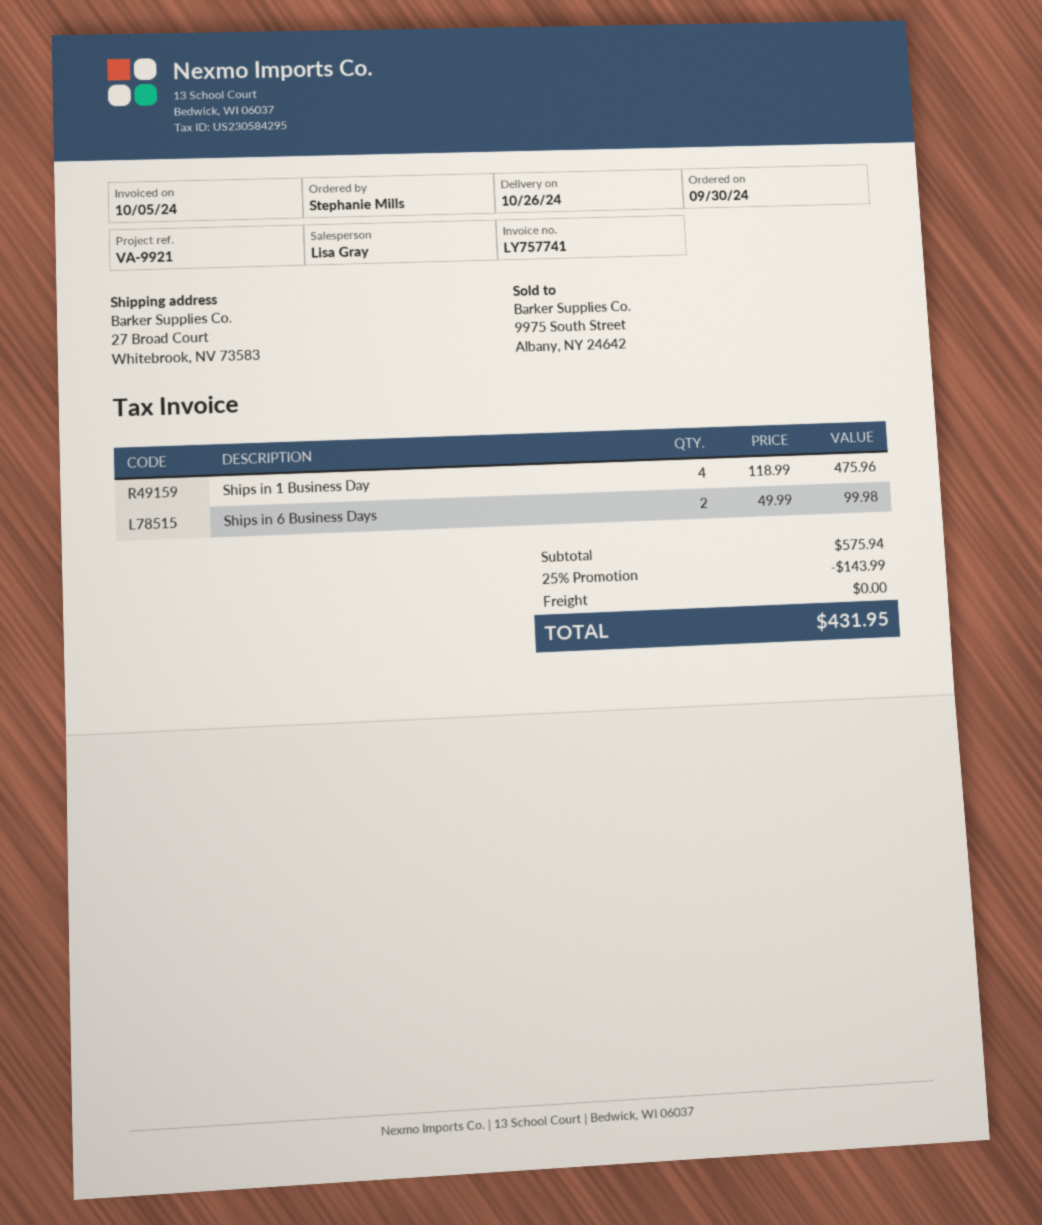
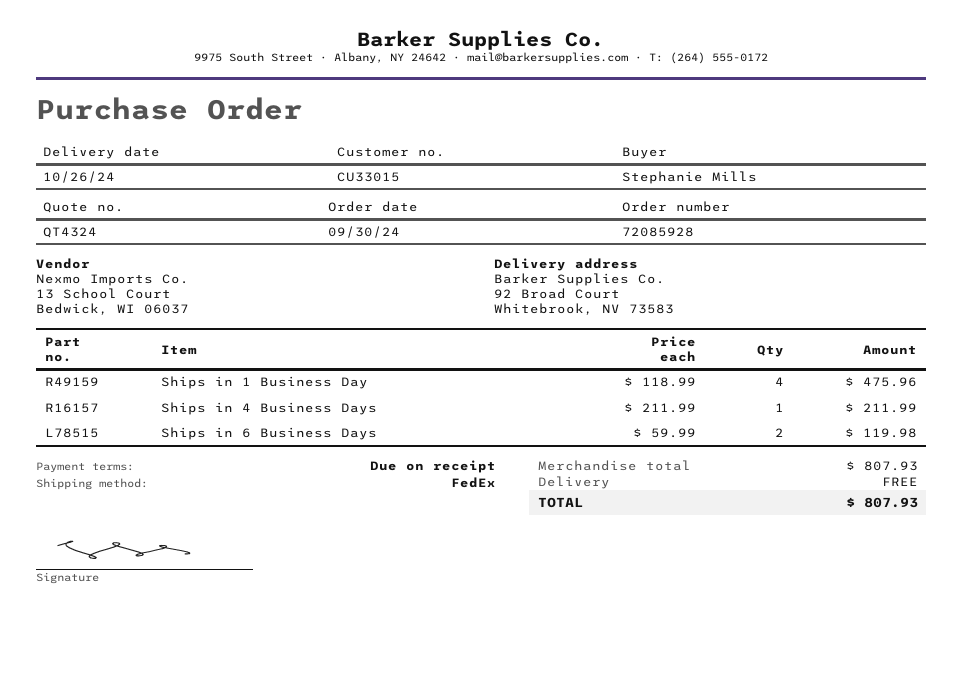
ship to: 27 Broad Court, Whitebrook, NV 73583 -> 92 Broad Court, Whitebrook, NV 73583
Ships in 6 Business Days: 2 x 49.99 = 99.98 -> 2 x 59.99 = 119.98
Ships in 4 Business Days: none -> 1 x 211.99 = 211.99
subtotal: 575.94 -> 807.93
discount: 25% = 143.99 -> none
total: 431.95 -> 807.93

